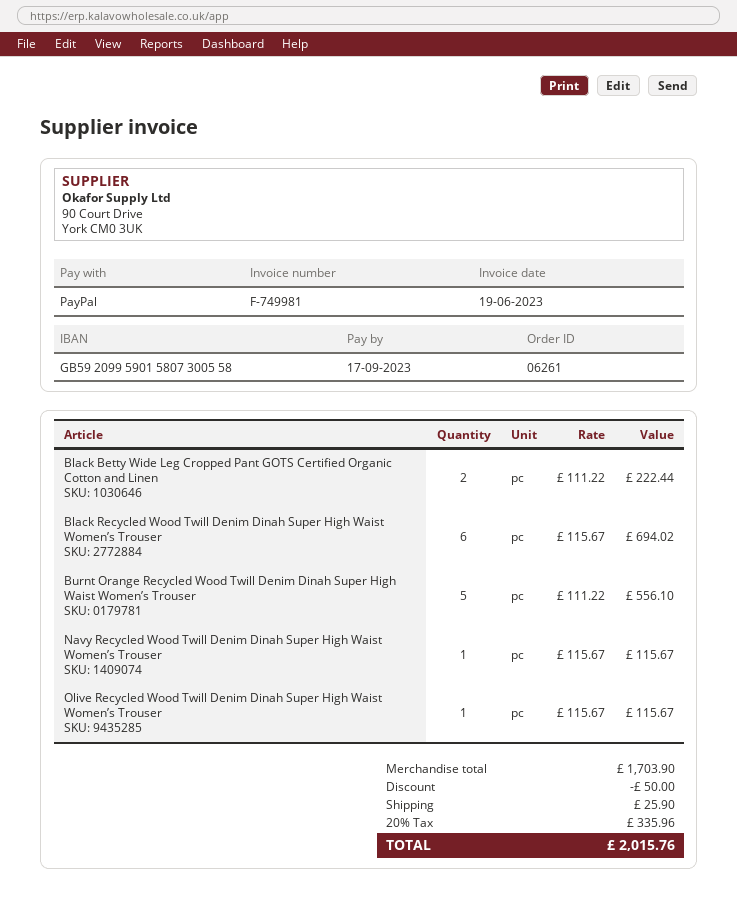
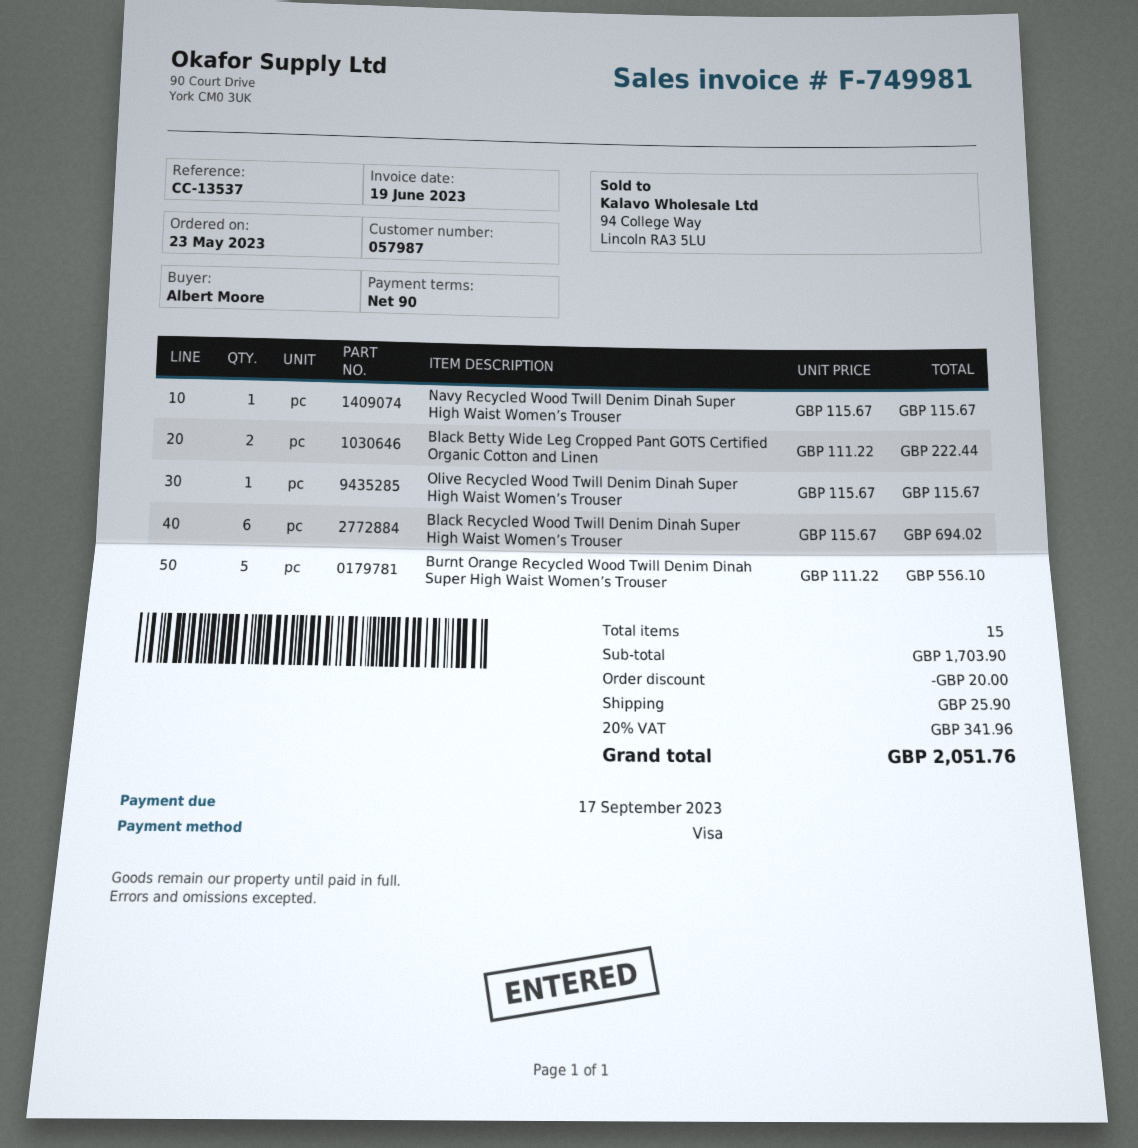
payment method: PayPal -> Visa
discount: 50.00 -> 20.00
tax: 20% = 335.96 -> 20% = 341.96
total: 2015.76 -> 2051.76

